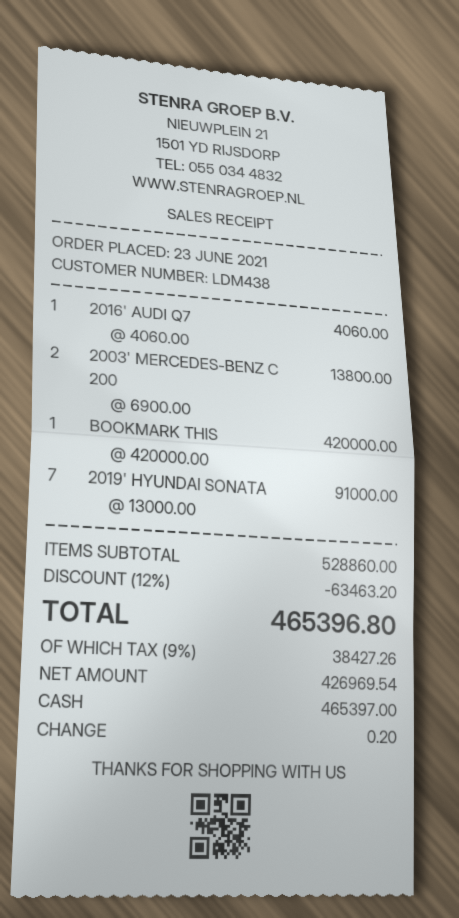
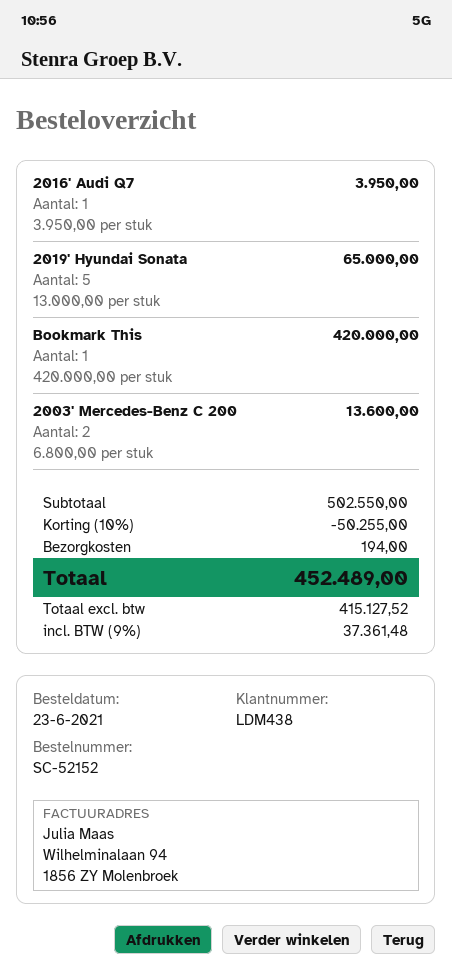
2016' AUDI Q7: 1 x 4060.00 = 4060.00 -> 1 x 3950.00 = 3950.00
2003' MERCEDES-BENZ C 200: 2 x 6900.00 = 13800.00 -> 2 x 6800.00 = 13600.00
2019' HYUNDAI SONATA: 7 x 13000.00 = 91000.00 -> 5 x 13000.00 = 65000.00
subtotal: 528860.00 -> 502550.00
discount: 12% = 63463.20 -> 10% = 50255.00
shipping: none -> 194.00
net: 426969.54 -> 415127.52
tax: 9% = 38427.26 -> 9% = 37361.48
total: 465396.80 -> 452489.00

